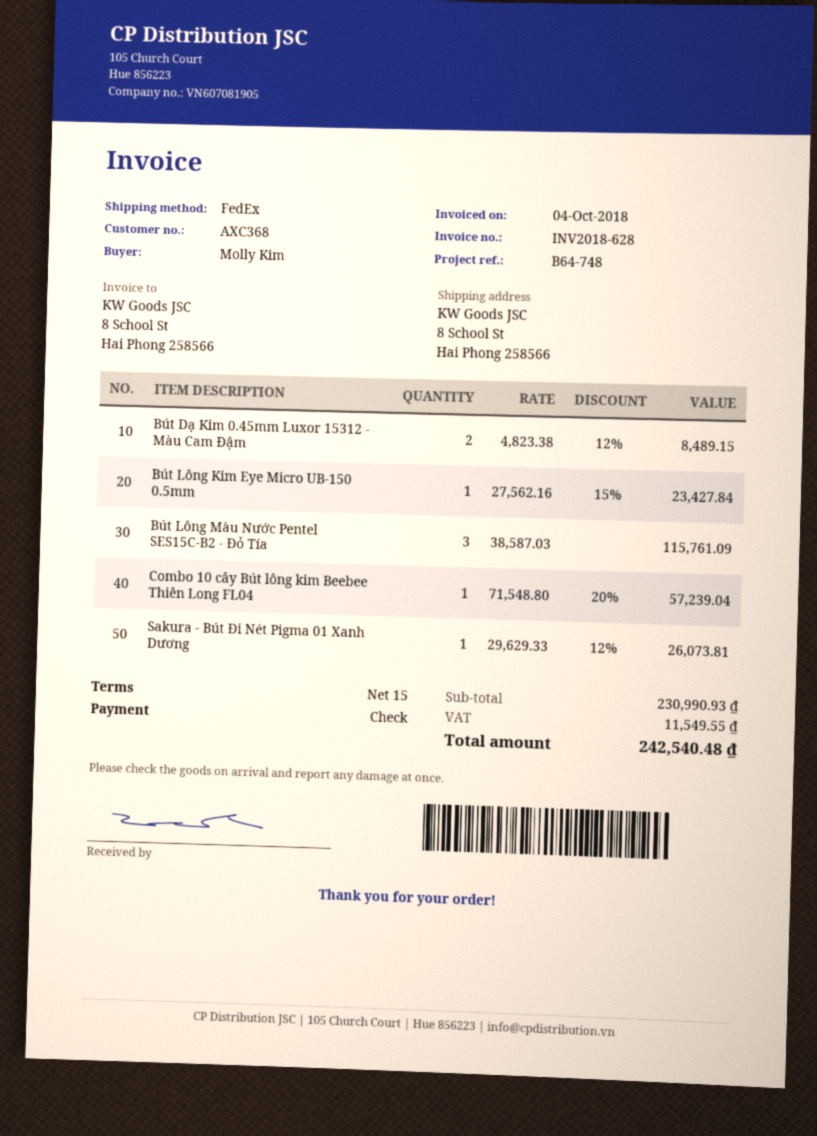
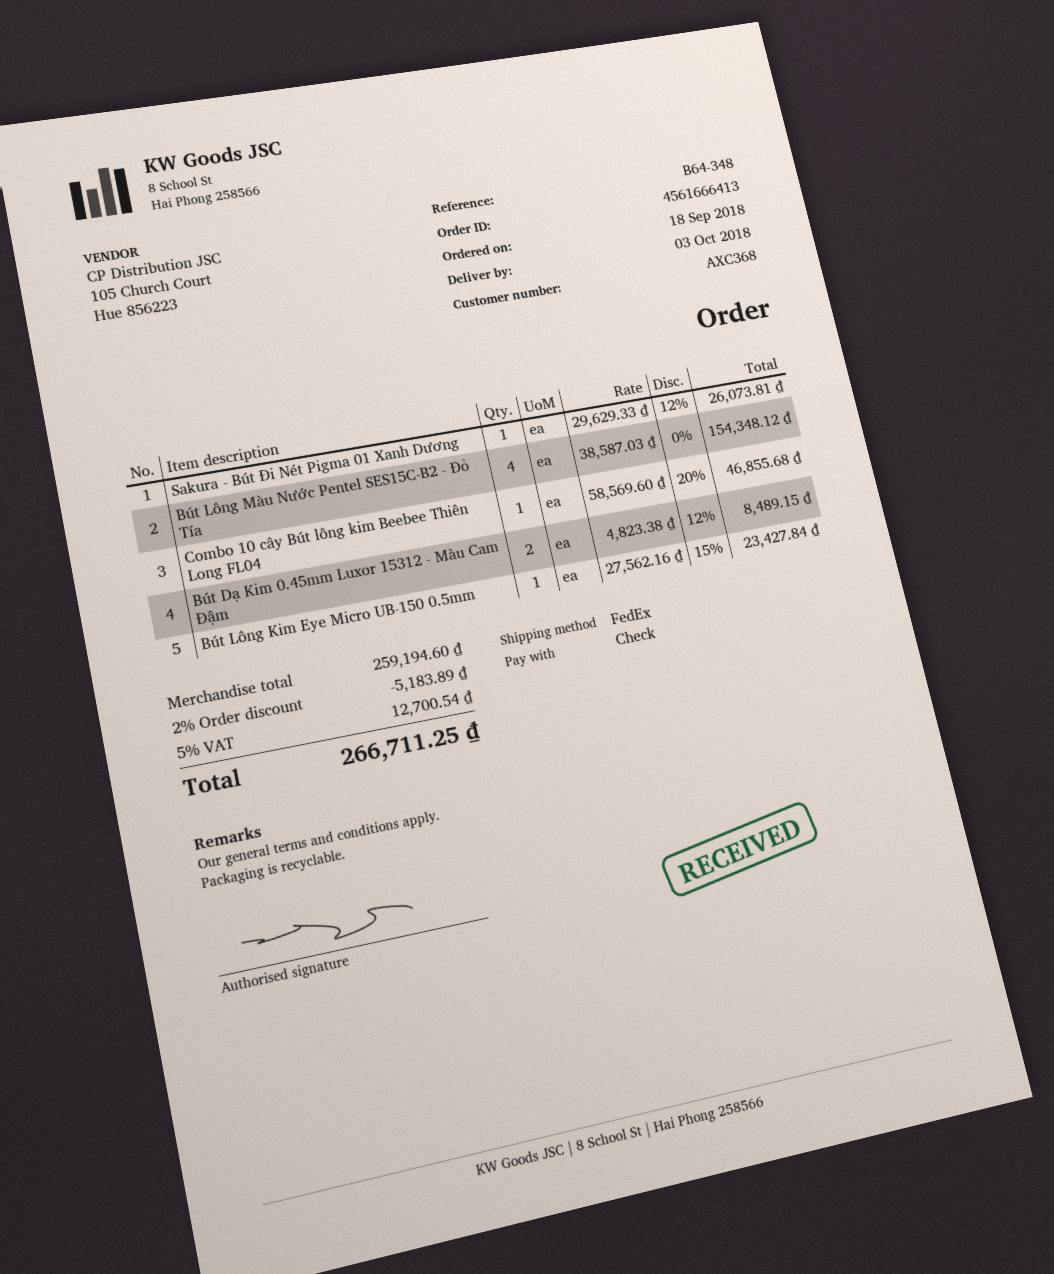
reference: B64-748 -> B64-348
Bút Lông Màu Nước Pentel SES15C-B2 - Đỏ Tía: 3 x 38587.03 = 115761.09 -> 4 x 38587.03 = 154348.12
Combo 10 cây Bút lông kim Beebee Thiên Long FL04: 1 x 71548.80 - 20% = 57239.04 -> 1 x 58569.60 - 20% = 46855.68
subtotal: 230990.93 -> 259194.60
discount: none -> 2% = 5183.89
tax: 11549.55 -> 12700.54
total: 242540.48 -> 266711.25

